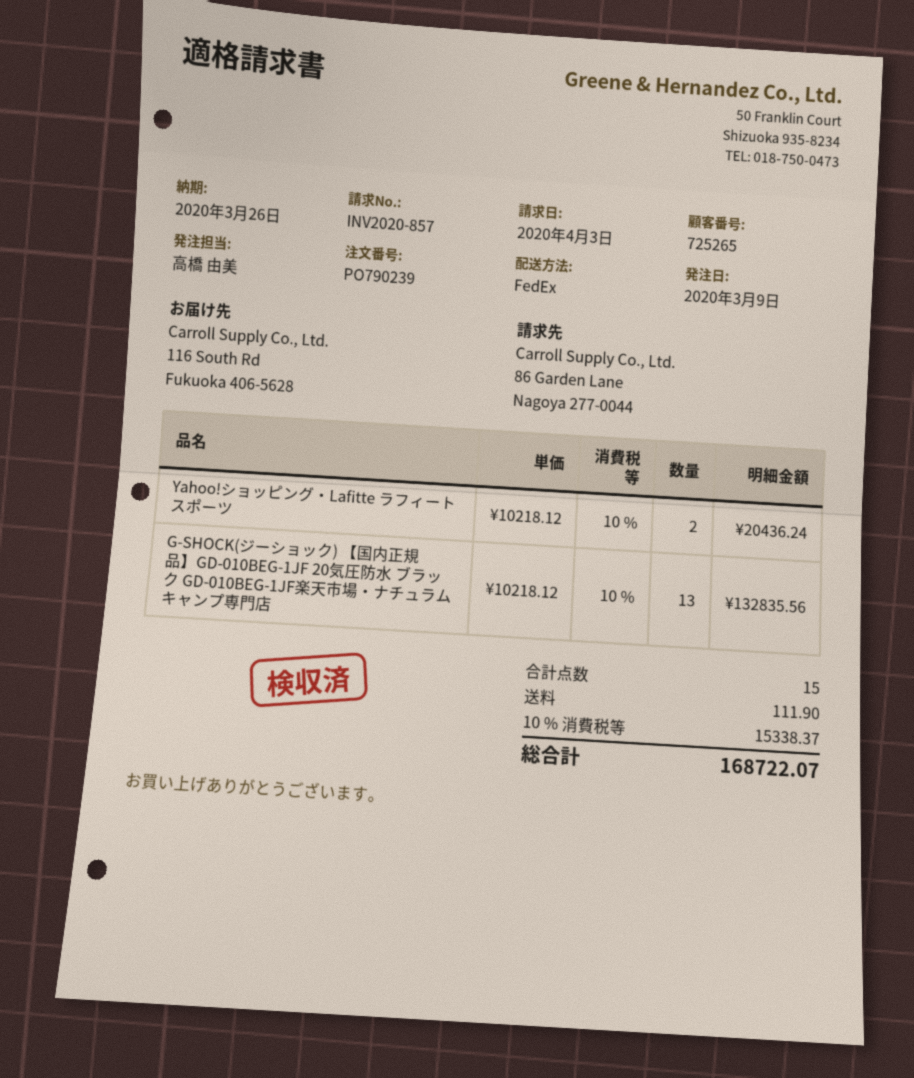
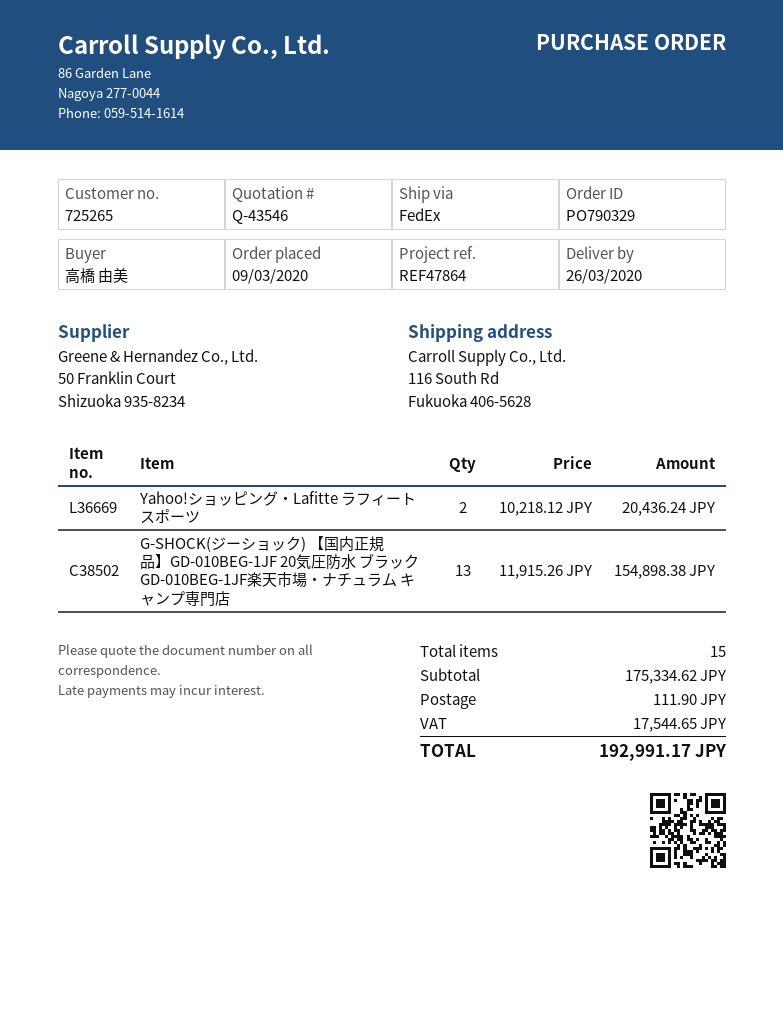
order number: PO790239 -> PO790329
G-SHOCK(ジーショック) 【国内正規品】GD-010BEG-1JF 20気圧防水 ブラック GD-010BEG-1JF楽天市場・ナチュラム キャンプ専門店: 13 x 10218.12 = 132835.56 -> 13 x 11915.26 = 154898.38
tax: 15338.37 -> 17544.65
total: 168722.07 -> 192991.17

